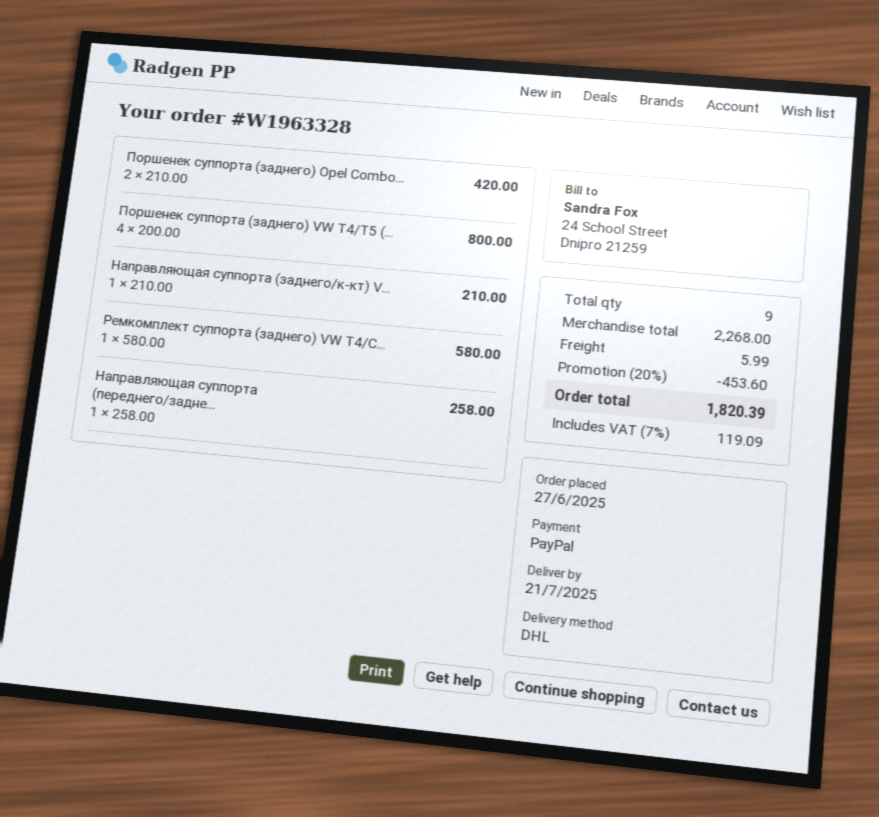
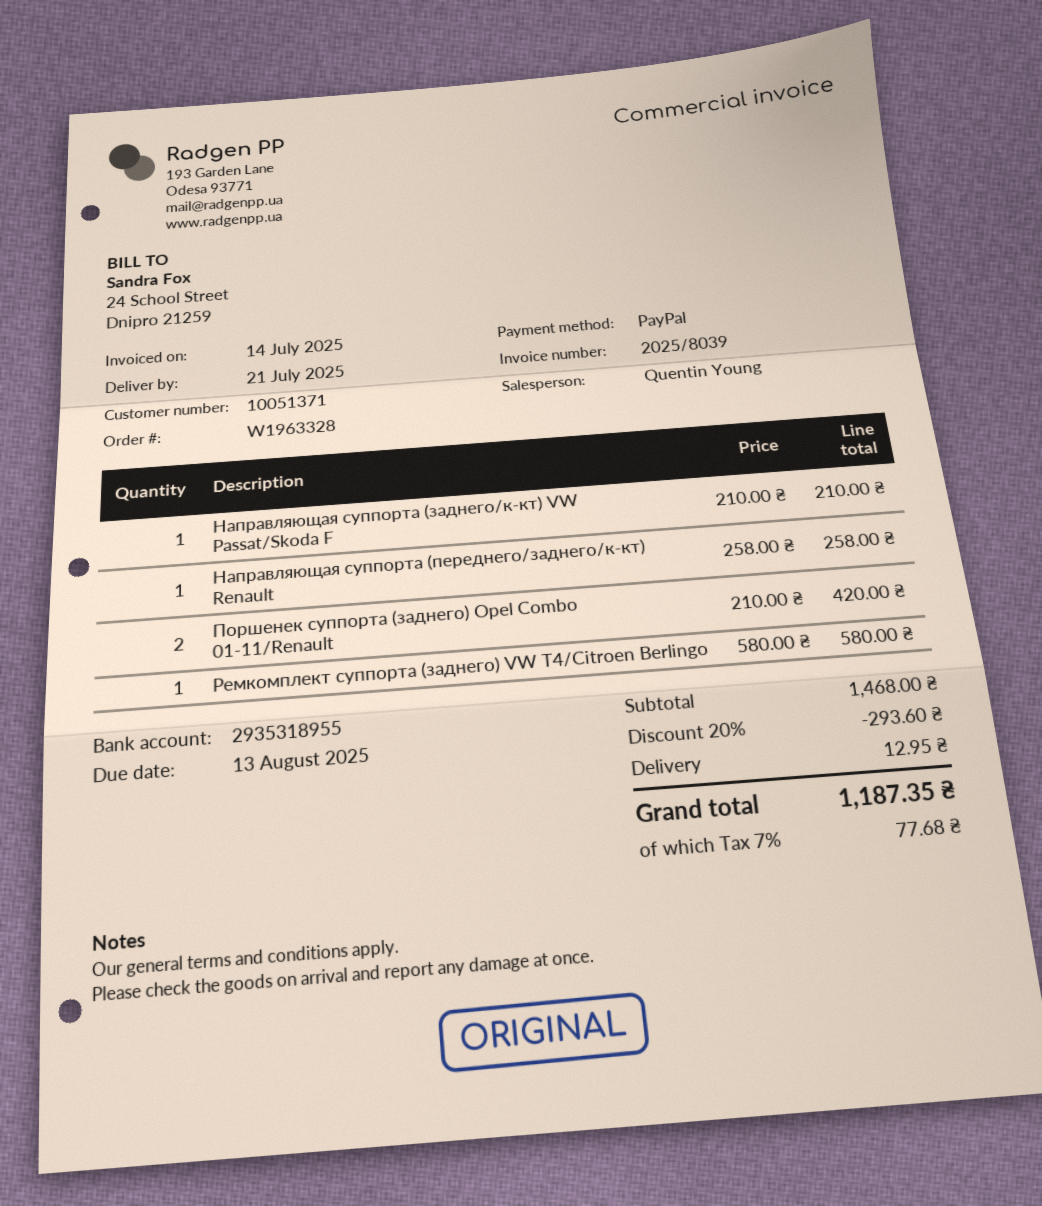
Поршенек суппорта (заднего) VW T4/T5 (...: 4 x 200.00 = 800.00 -> none
subtotal: 2268.00 -> 1468.00
discount: 20% = 453.60 -> 20% = 293.60
shipping: 5.99 -> 12.95
tax: 7% = 119.09 -> 7% = 77.68
total: 1820.39 -> 1187.35

